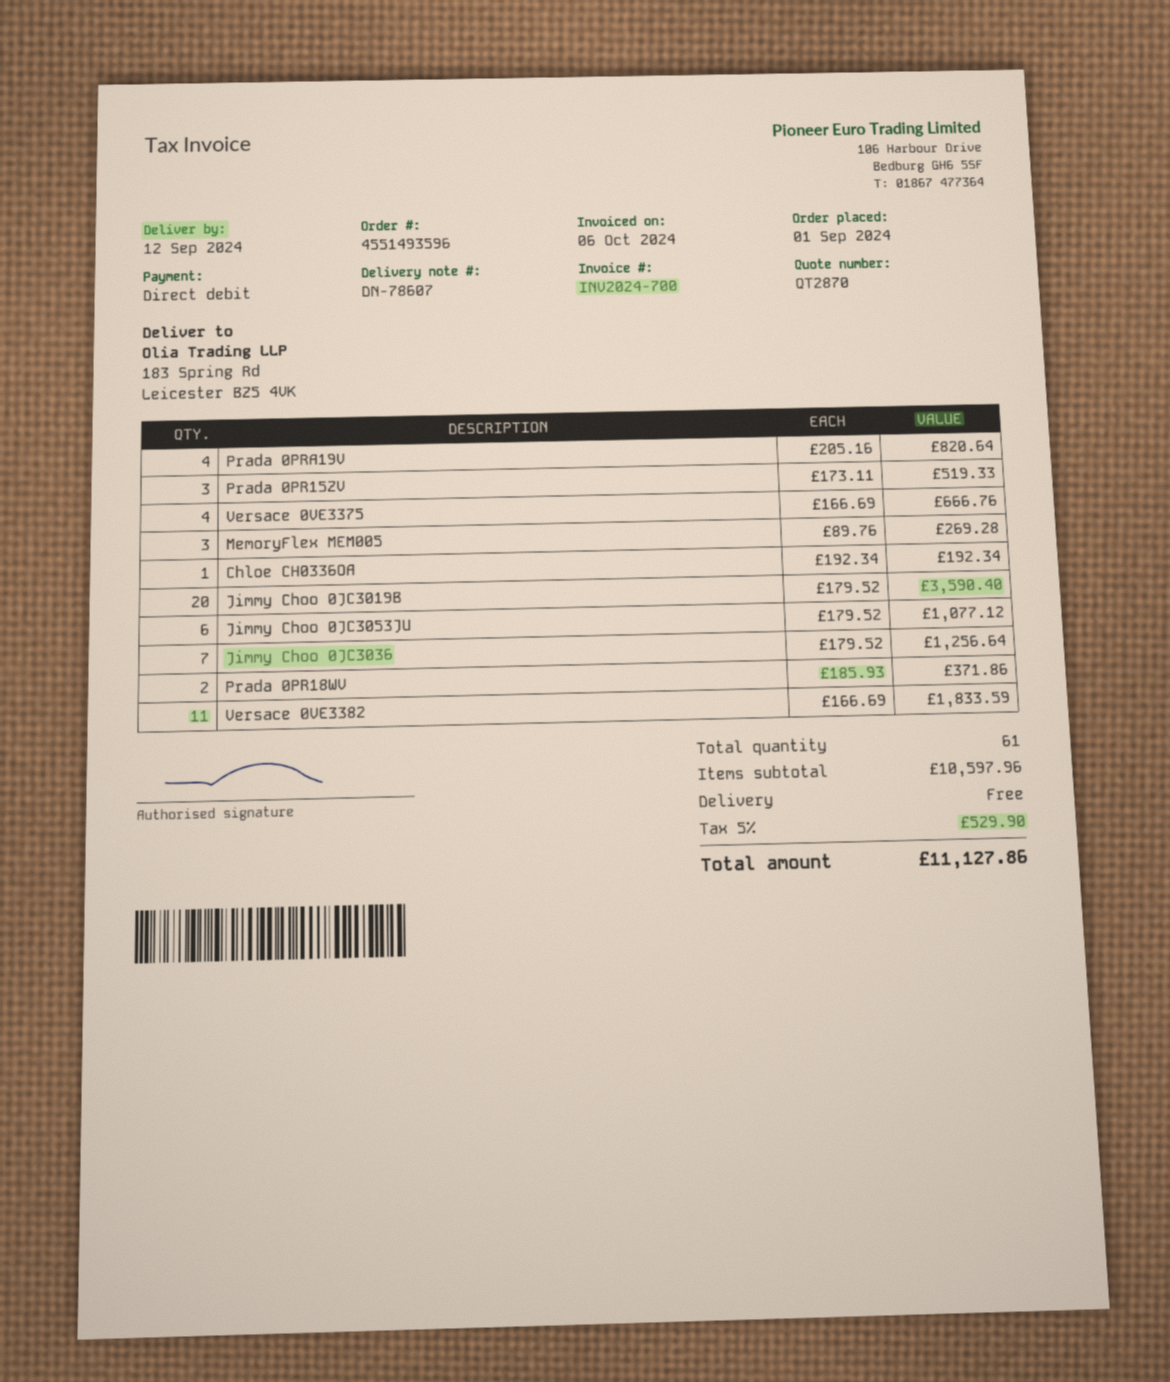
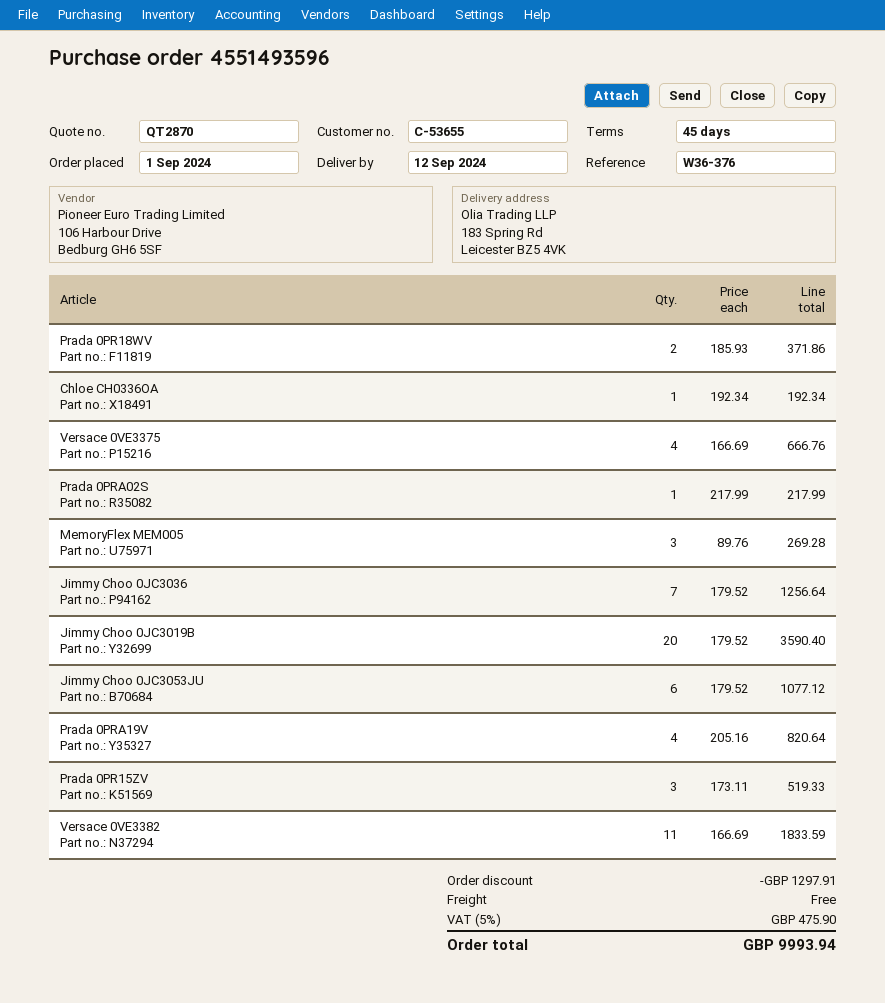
Prada 0PRA02S: none -> 1 x 217.99 = 217.99
discount: none -> 1297.91
tax: 5% = 529.90 -> 5% = 475.90
total: 11127.86 -> 9993.94

